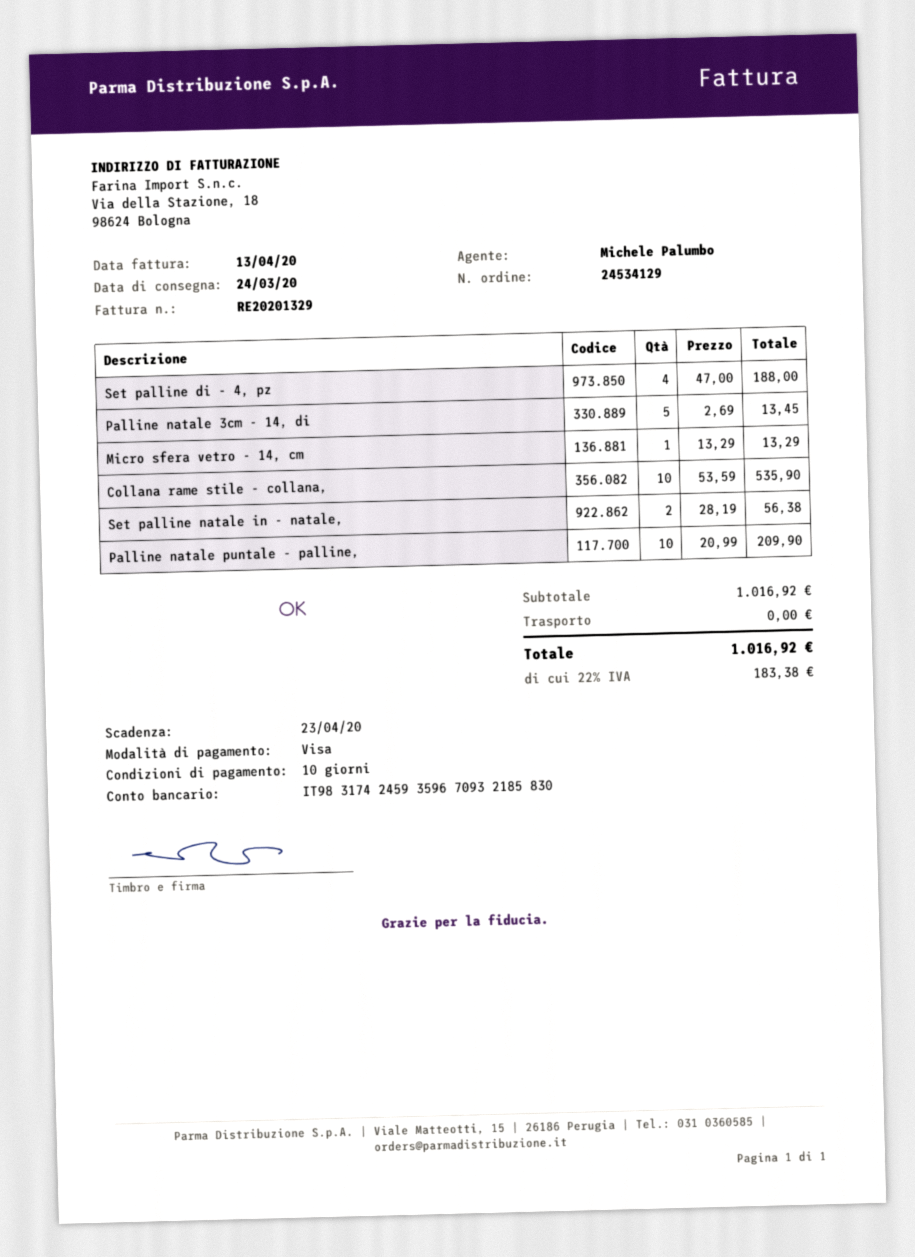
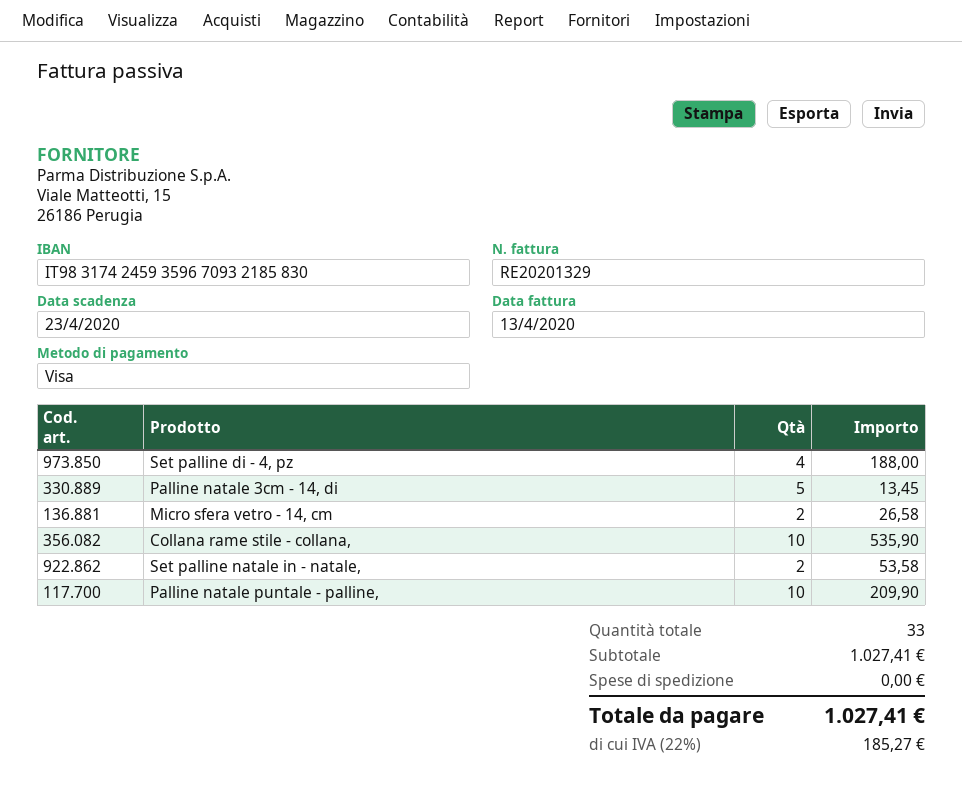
Micro sfera vetro - 14, cm: 1 for 13.29 -> 2 for 26.58
Set palline natale in - natale,: 2 for 56.38 -> 2 for 53.58
subtotal: 1016.92 -> 1027.41
tax: 22% = 183.38 -> 22% = 185.27
total: 1016.92 -> 1027.41

